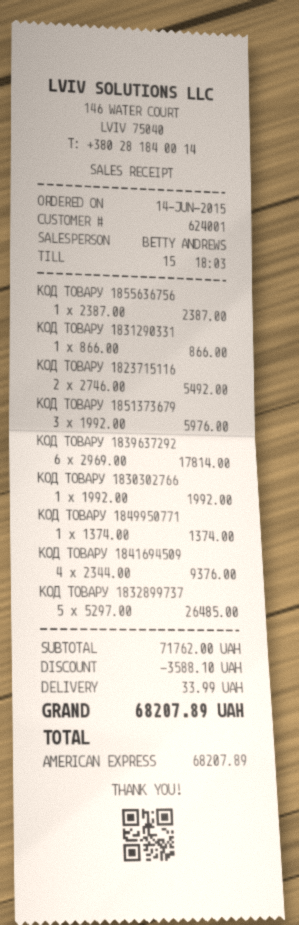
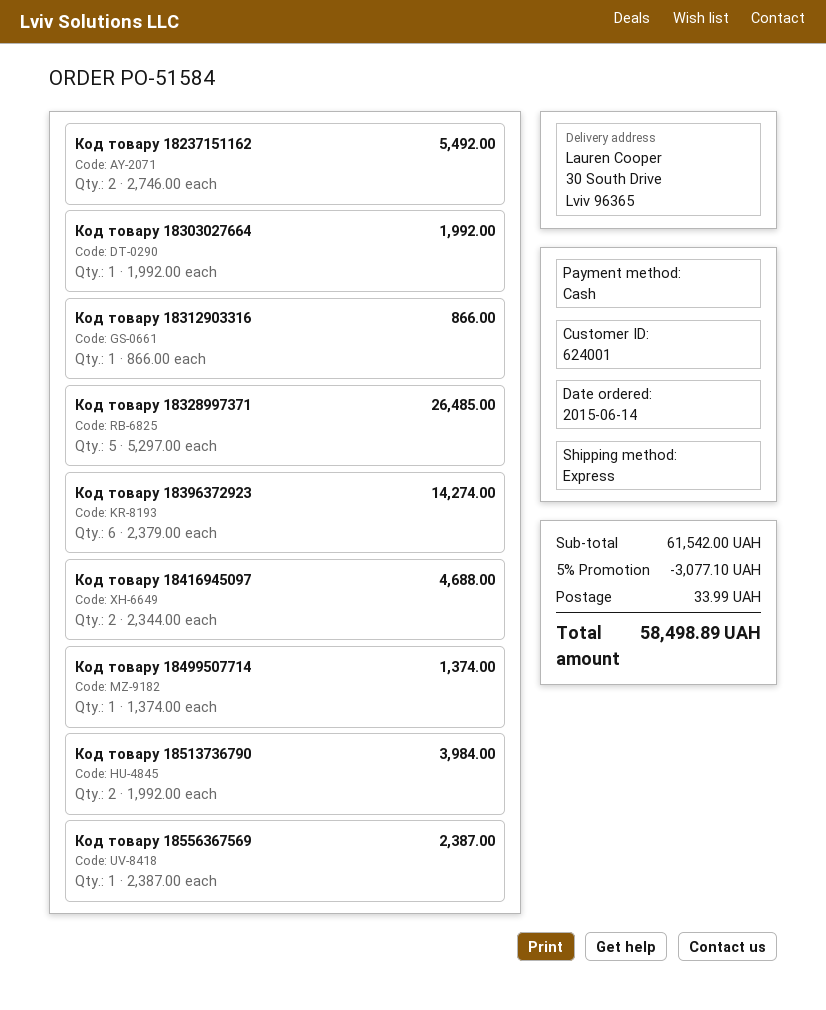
payment method: American Express -> cash
КОД ТОВАРУ 1851373679: 3 x 1992.00 = 5976.00 -> 2 x 1992.00 = 3984.00
КОД ТОВАРУ 1839637292: 6 x 2969.00 = 17814.00 -> 6 x 2379.00 = 14274.00
КОД ТОВАРУ 1841694509: 4 x 2344.00 = 9376.00 -> 2 x 2344.00 = 4688.00
subtotal: 71762.00 -> 61542.00
discount: 3588.10 -> 3077.10
total: 68207.89 -> 58498.89

